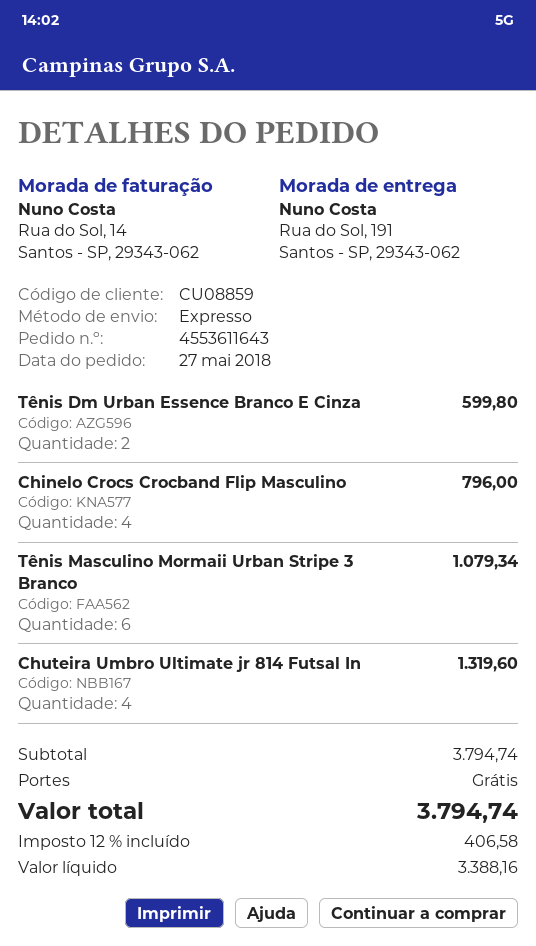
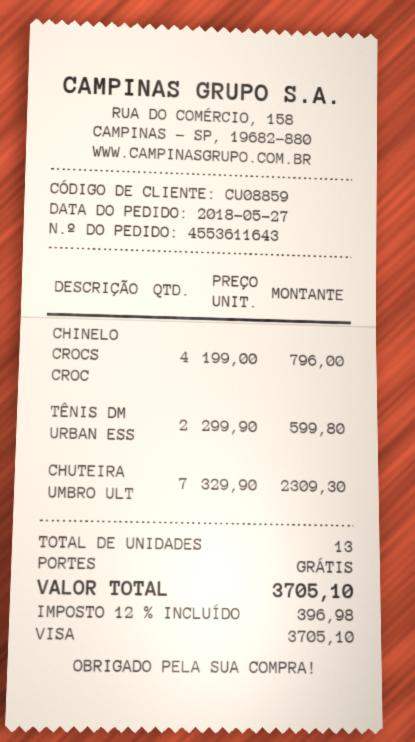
Tênis Masculino Mormaii Urban Stripe 3 Branco: 6 for 1079.34 -> none
Chuteira Umbro Ultimate jr 814 Futsal In: 4 for 1319.60 -> 7 for 2309.30
tax: 12% = 406.58 -> 12% = 396.98
total: 3794.74 -> 3705.10

